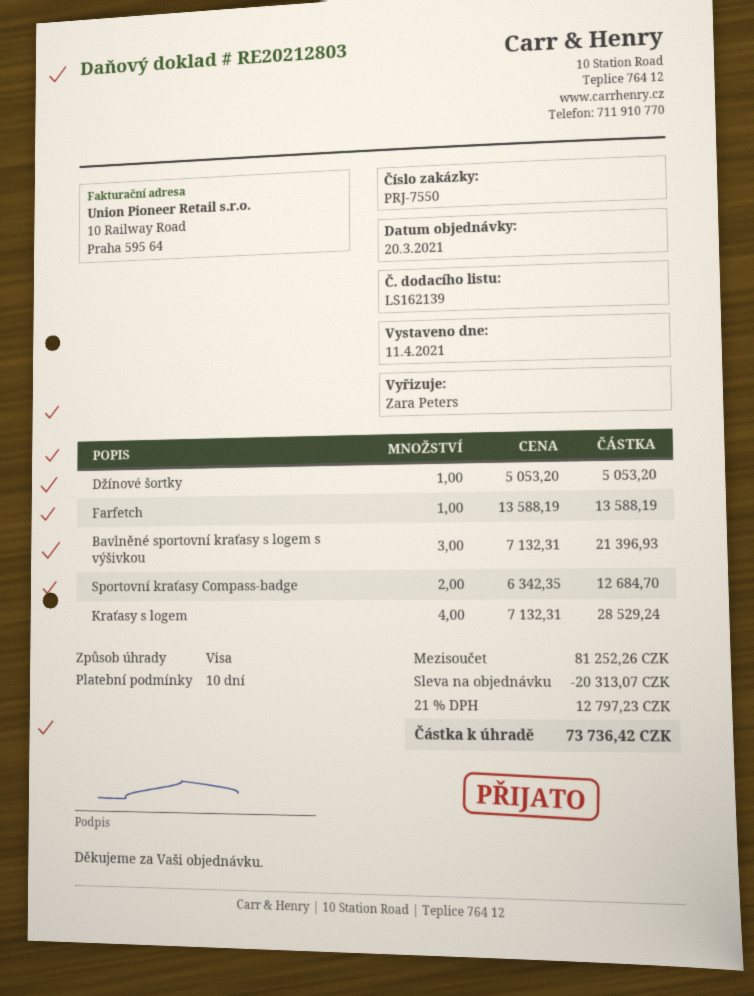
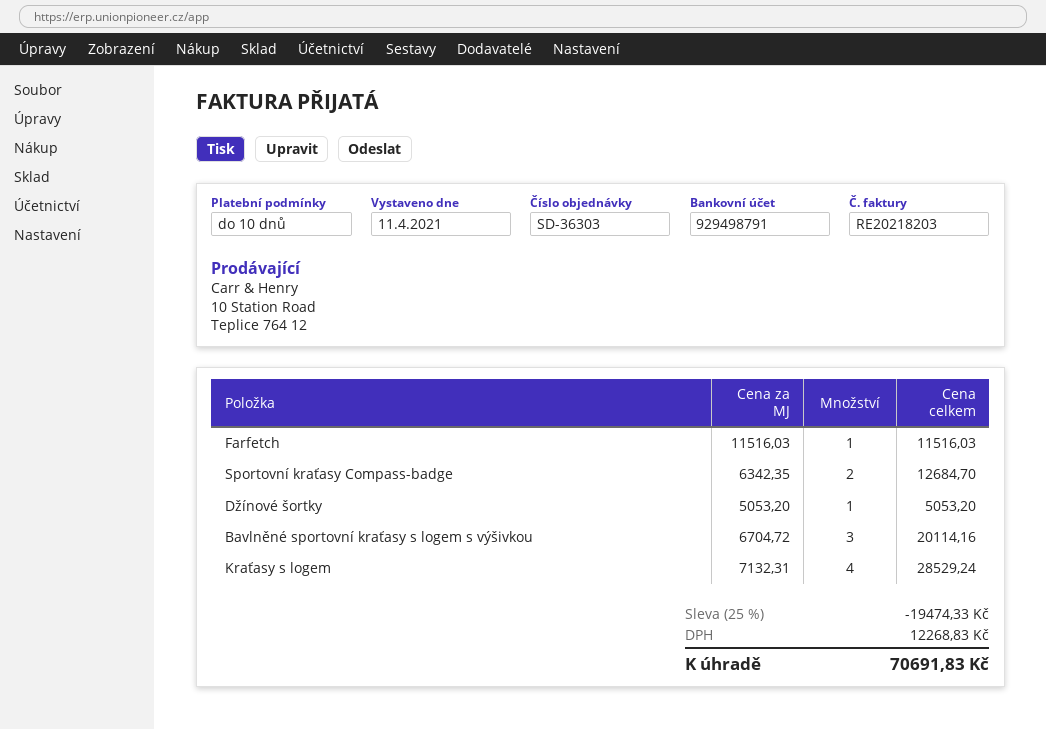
invoice number: RE20212803 -> RE20218203
Farfetch: 1 x 13588.19 = 13588.19 -> 1 x 11516.03 = 11516.03
Bavlněné sportovní kraťasy s logem s výšivkou: 3 x 7132.31 = 21396.93 -> 3 x 6704.72 = 20114.16
discount: 20313.07 -> 19474.33
tax: 12797.23 -> 12268.83
total: 73736.42 -> 70691.83

